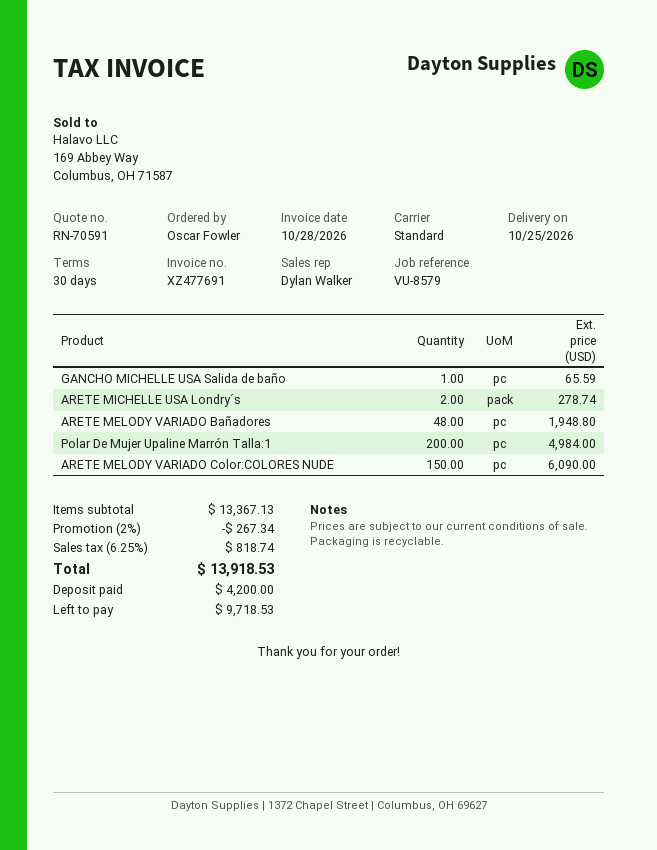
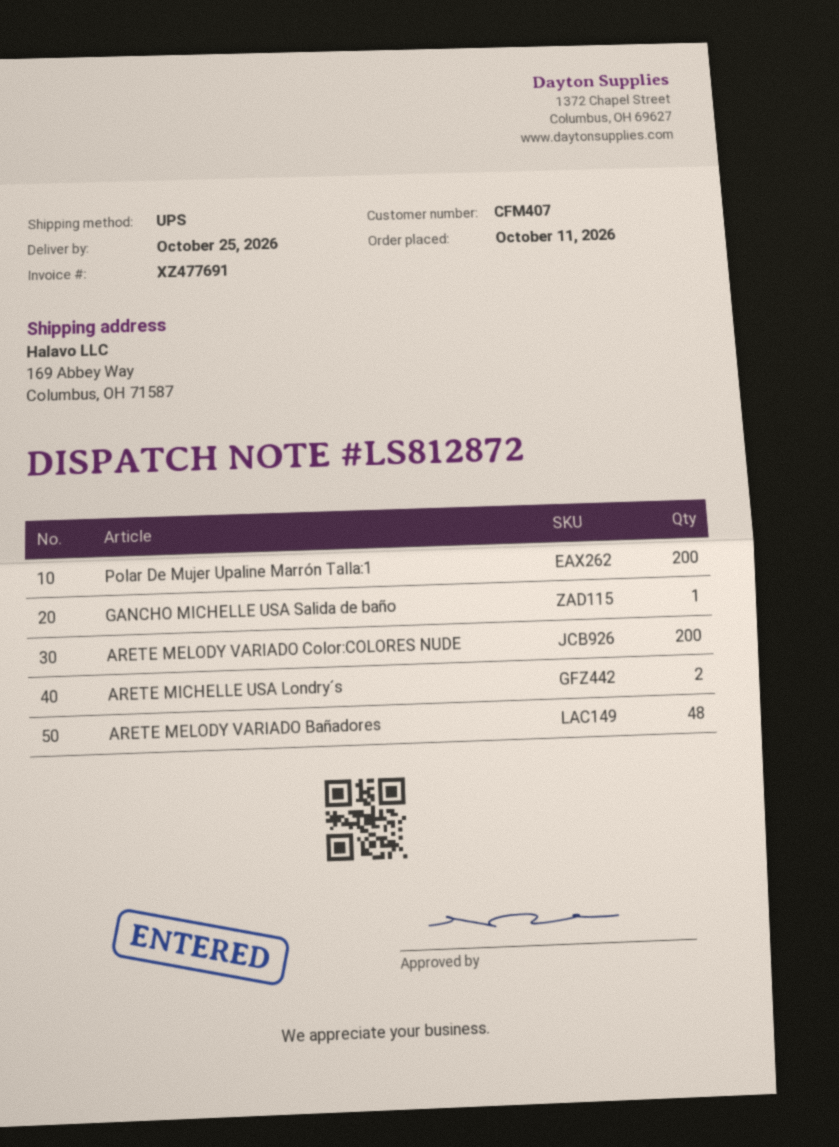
shipping method: standard -> UPS
ARETE MELODY VARIADO Color:COLORES NUDE: 150 -> 200

